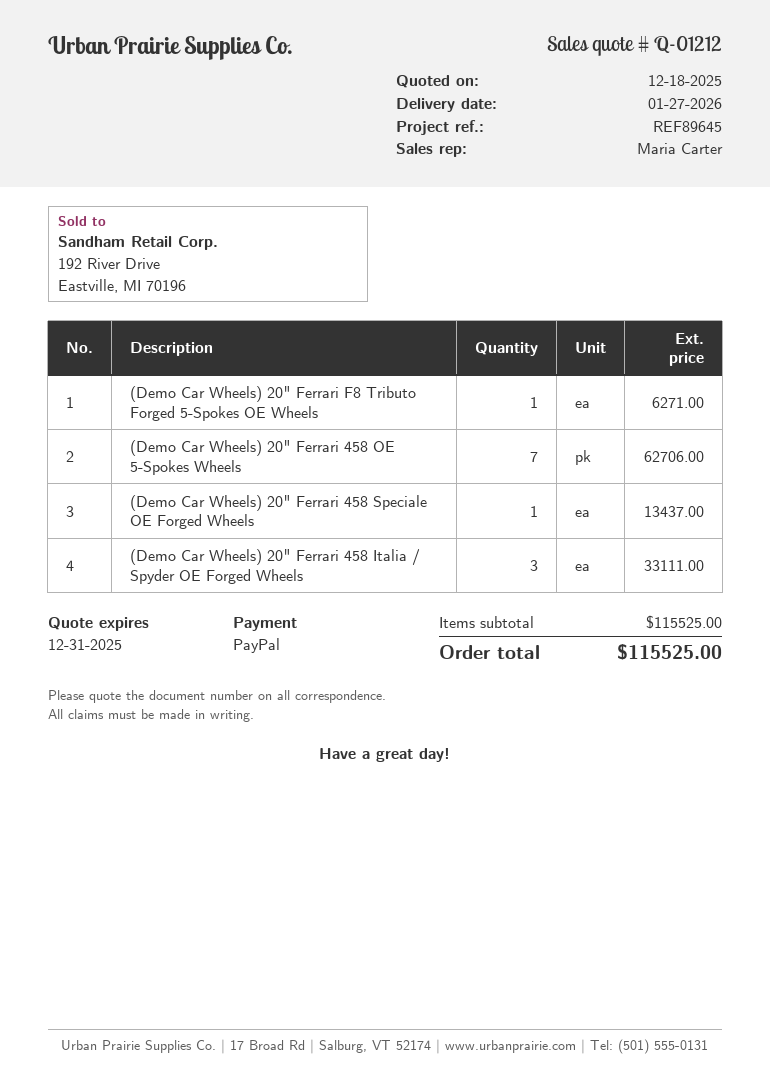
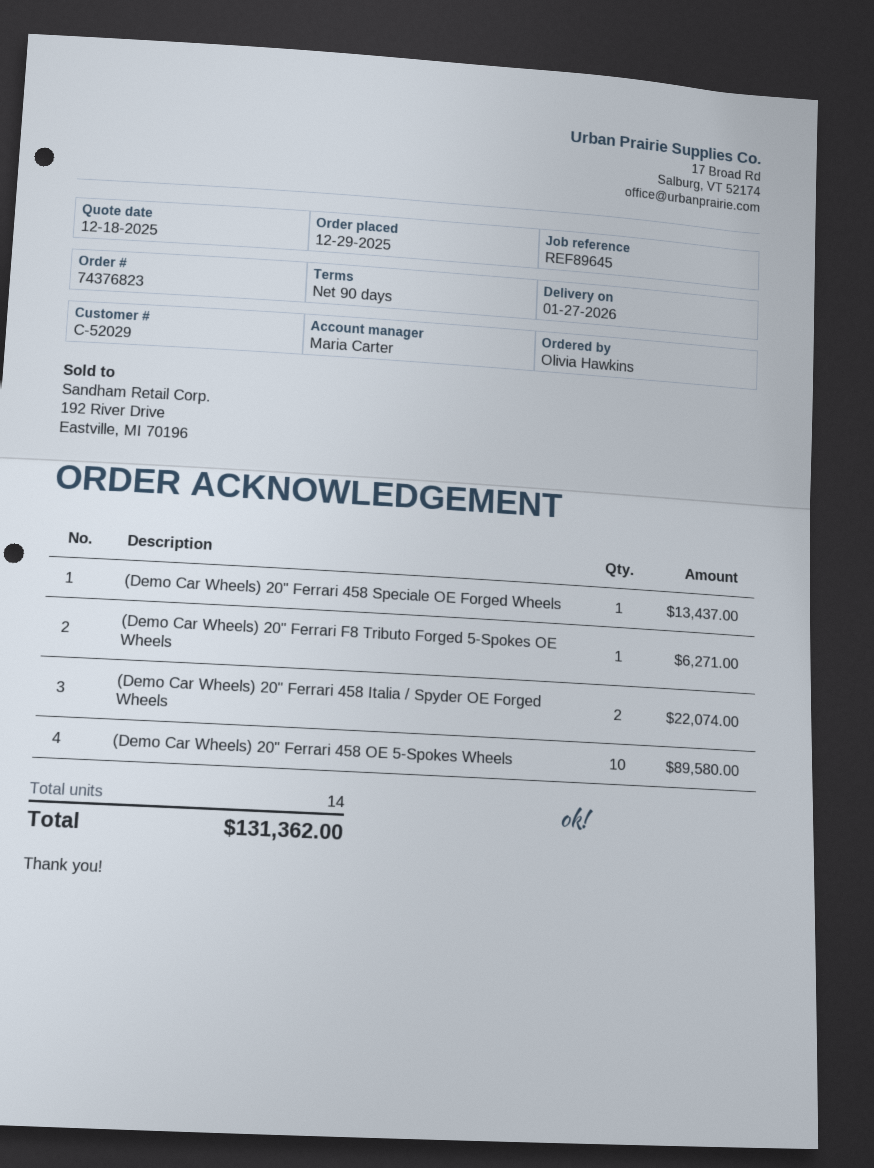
(Demo Car Wheels) 20" Ferrari 458 OE 5-Spokes Wheels: 7 for 62706.00 -> 10 for 89580.00
(Demo Car Wheels) 20" Ferrari 458 Italia / Spyder OE Forged Wheels: 3 for 33111.00 -> 2 for 22074.00
total: 115525.00 -> 131362.00

